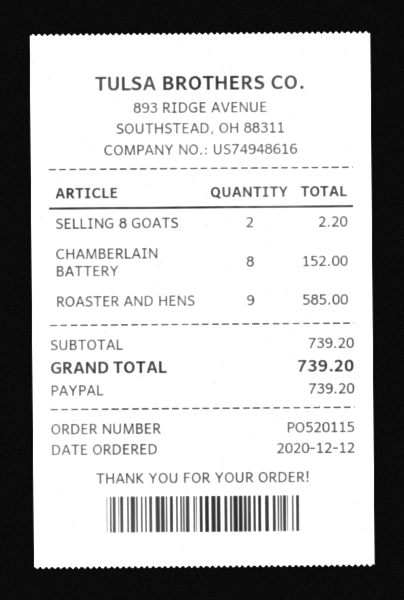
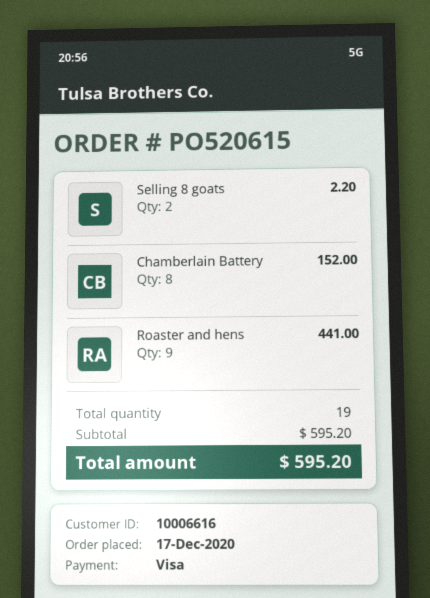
order number: PO520115 -> PO520615
order date: 2020-12-12 -> 2020-12-17
payment method: PayPal -> Visa
ROASTER AND HENS: 9 for 585.00 -> 9 for 441.00
subtotal: 739.20 -> 595.20
total: 739.20 -> 595.20

